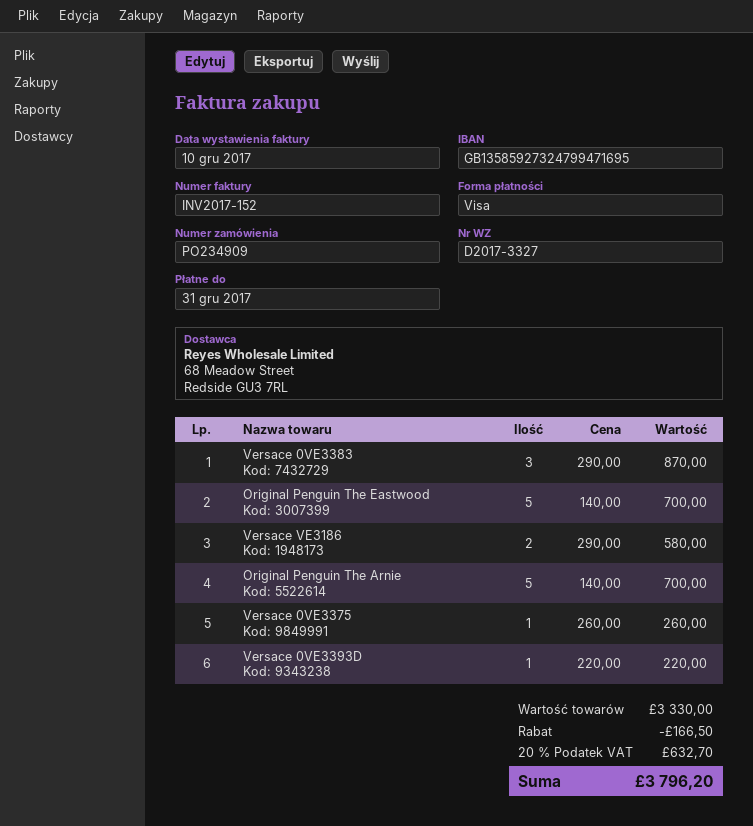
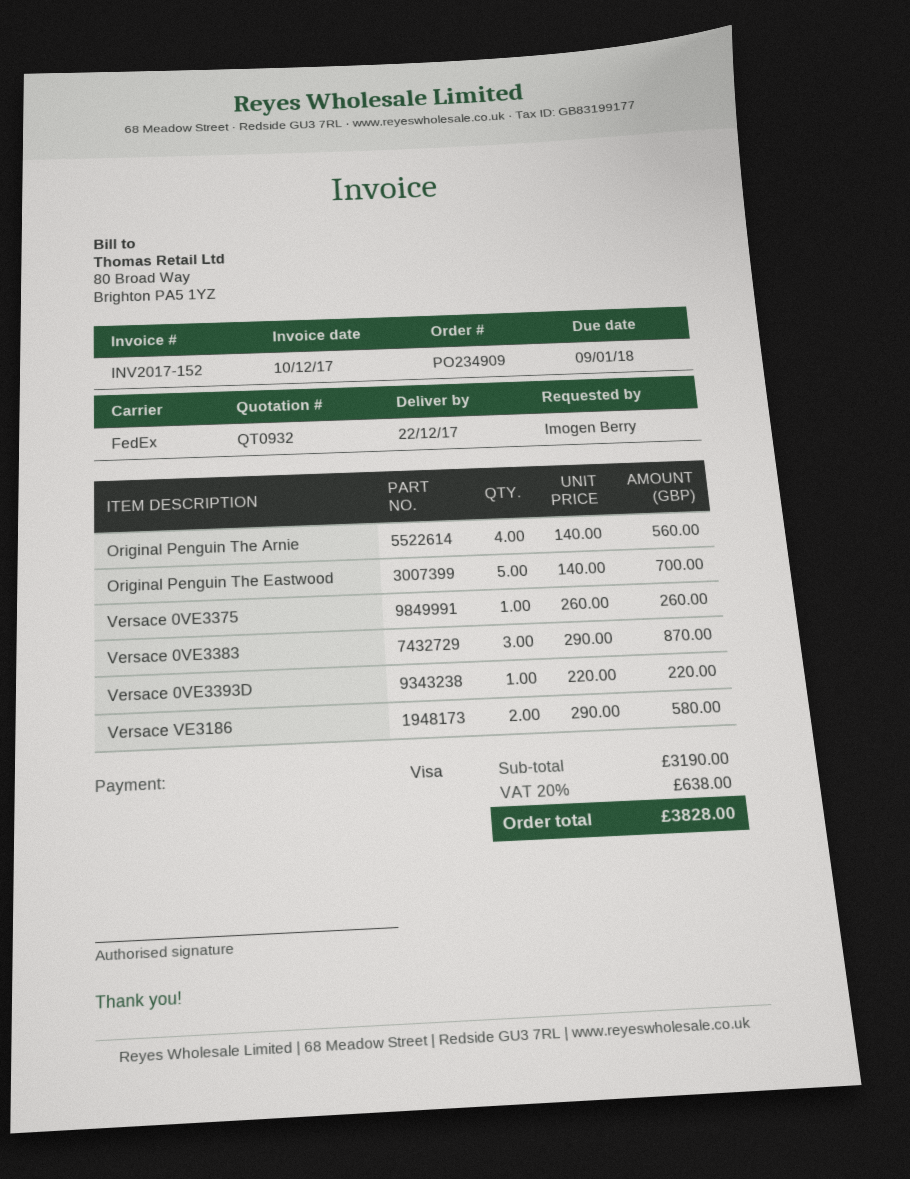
due date: 2017-12-31 -> 2018-01-09
Original Penguin The Arnie: 5 x 140.00 = 700.00 -> 4 x 140.00 = 560.00
subtotal: 3330.00 -> 3190.00
discount: 166.50 -> none
tax: 20% = 632.70 -> 20% = 638.00
total: 3796.20 -> 3828.00

